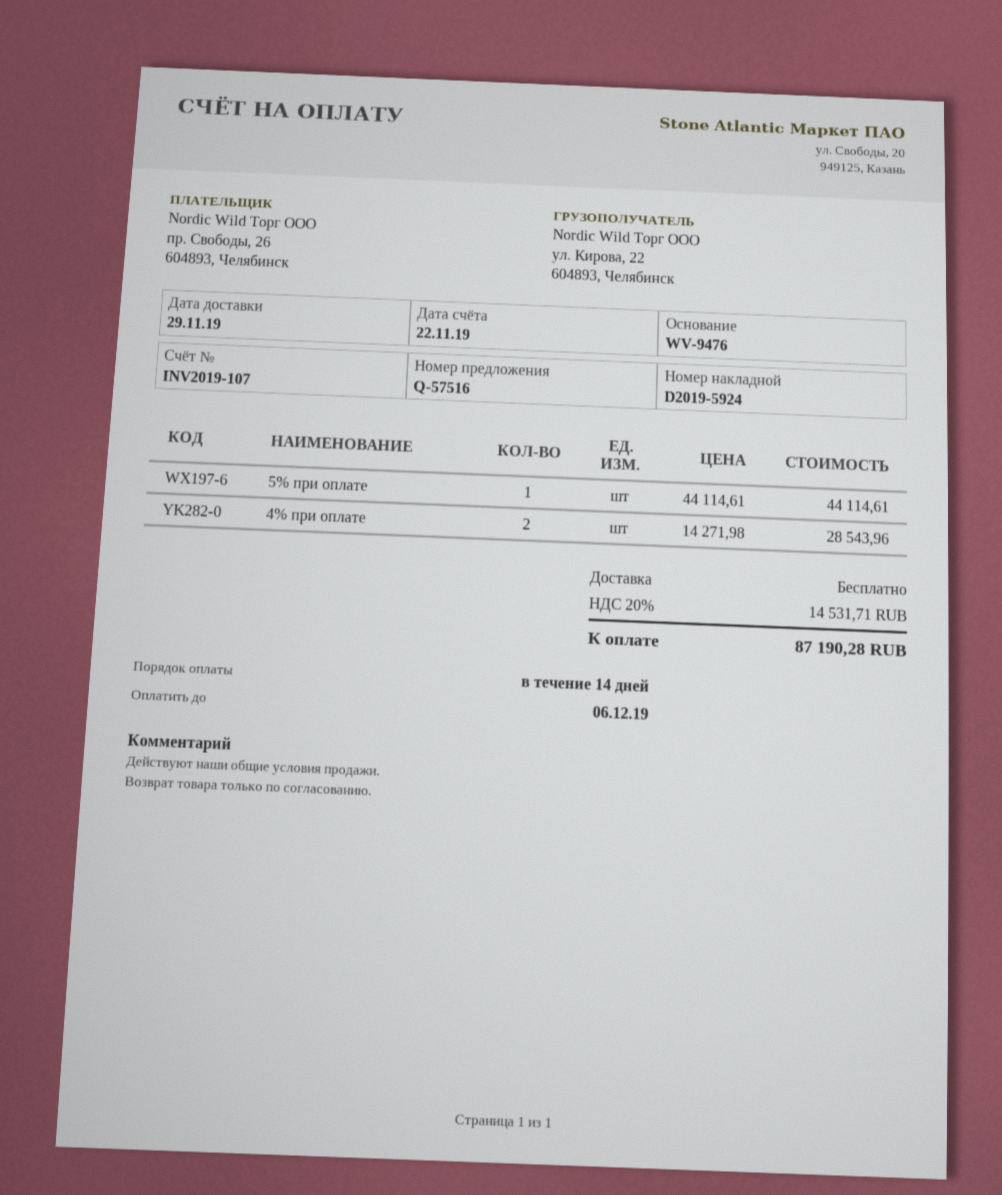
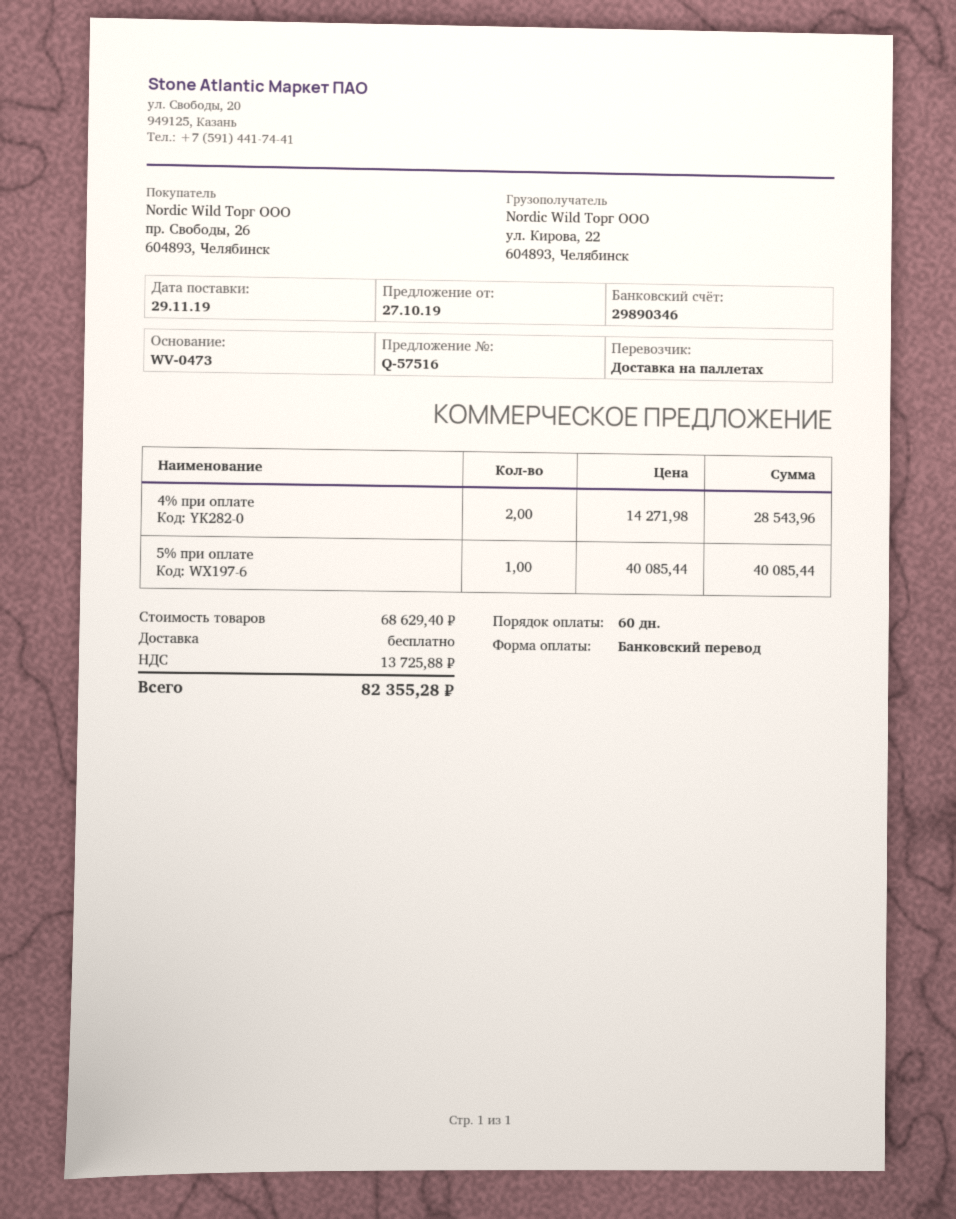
payment terms: 14 days -> 60 days
reference: WV-9476 -> WV-0473
5% при оплате: 1 x 44114.61 = 44114.61 -> 1 x 40085.44 = 40085.44
tax: 14531.71 -> 13725.88
total: 87190.28 -> 82355.28

